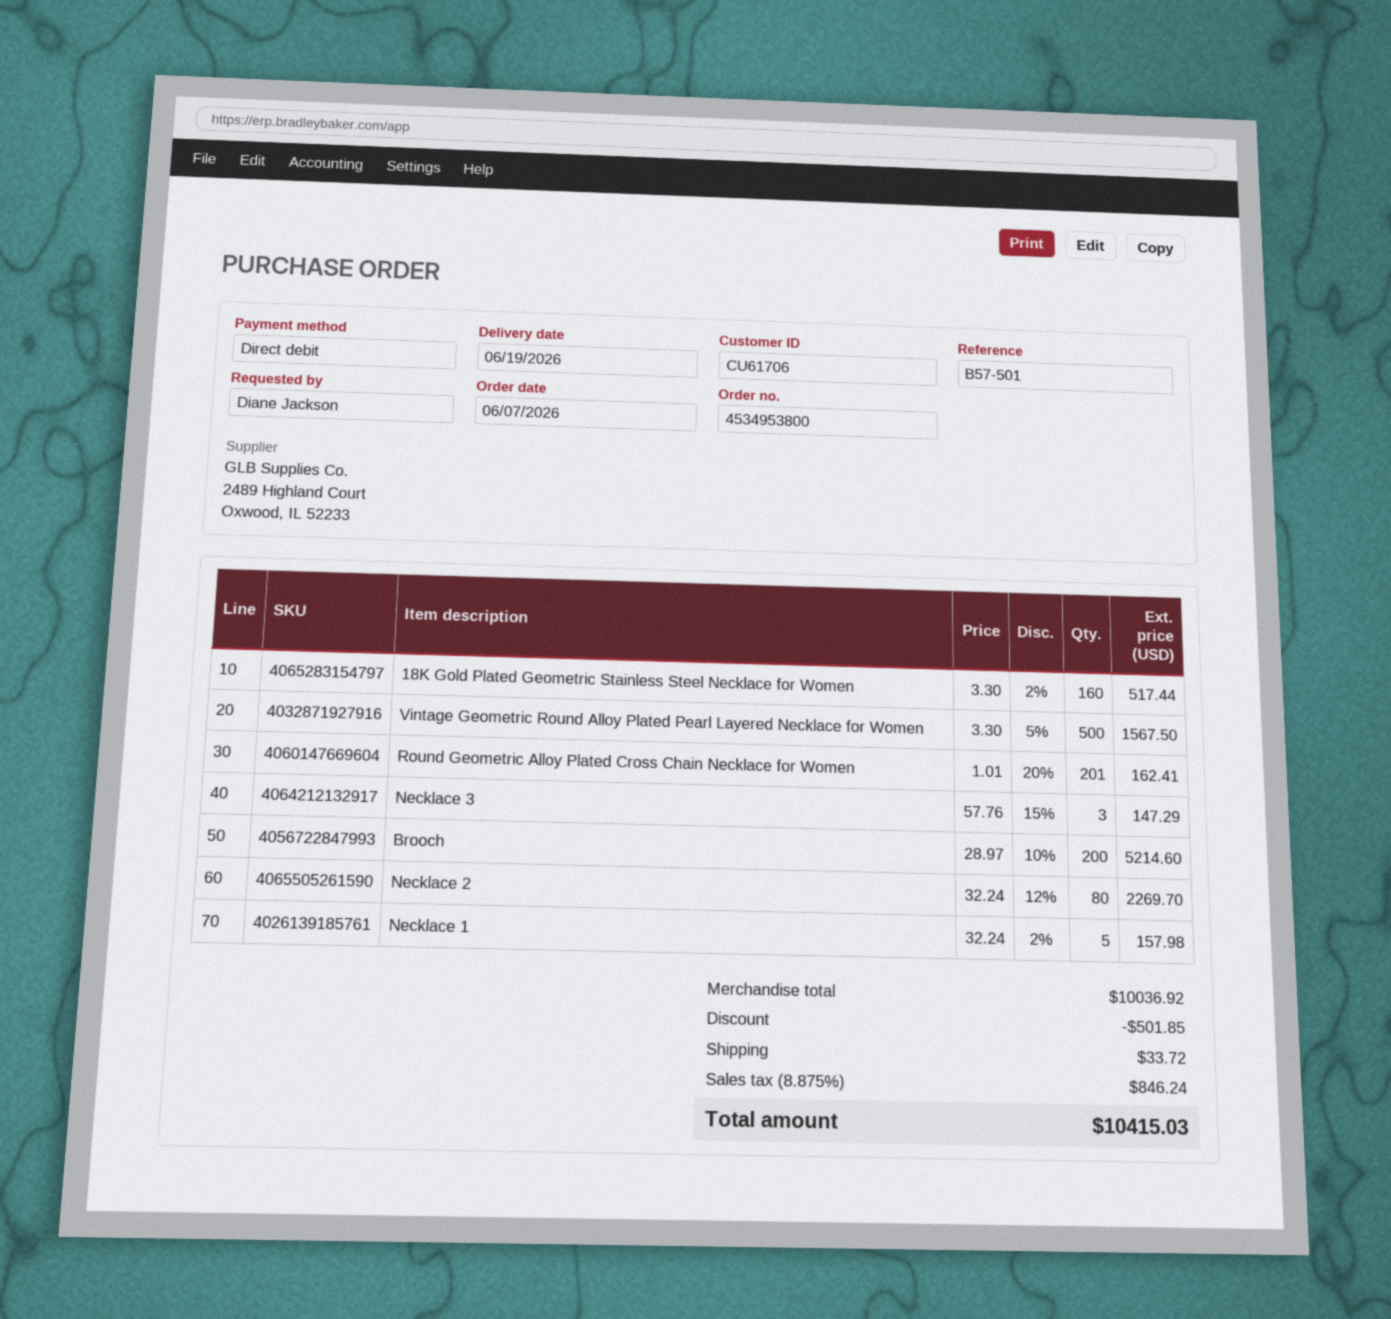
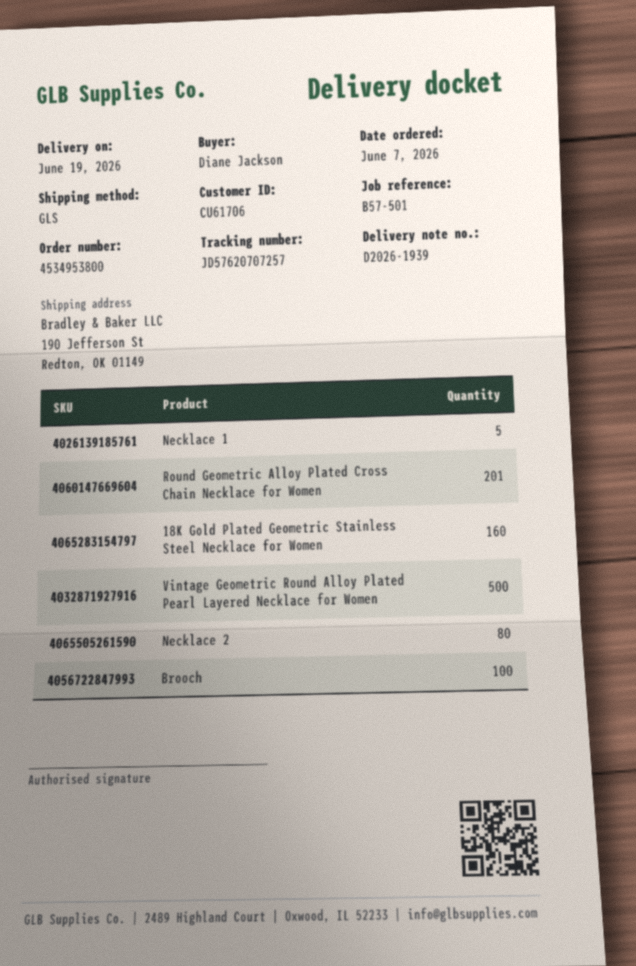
Necklace 3: 3 -> none
Brooch: 200 -> 100

